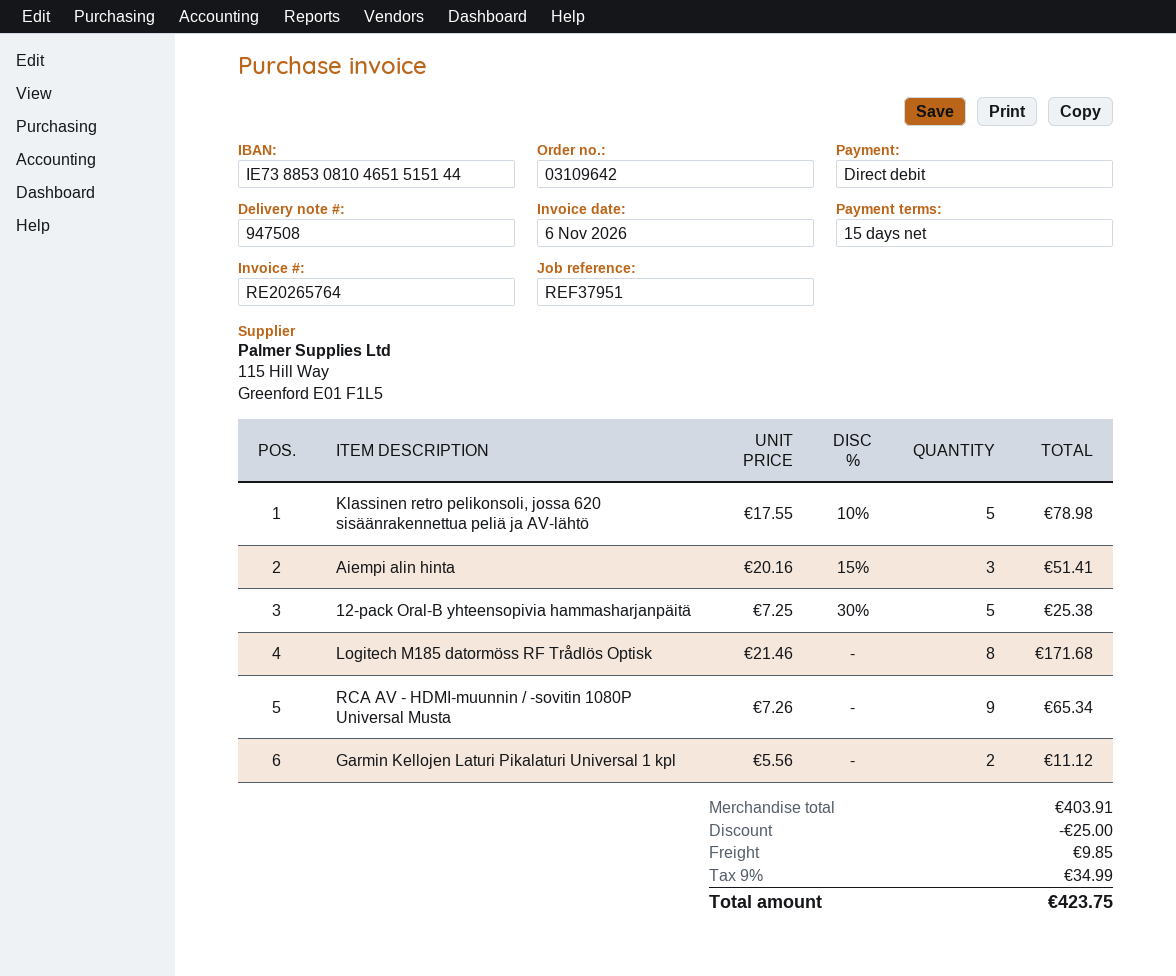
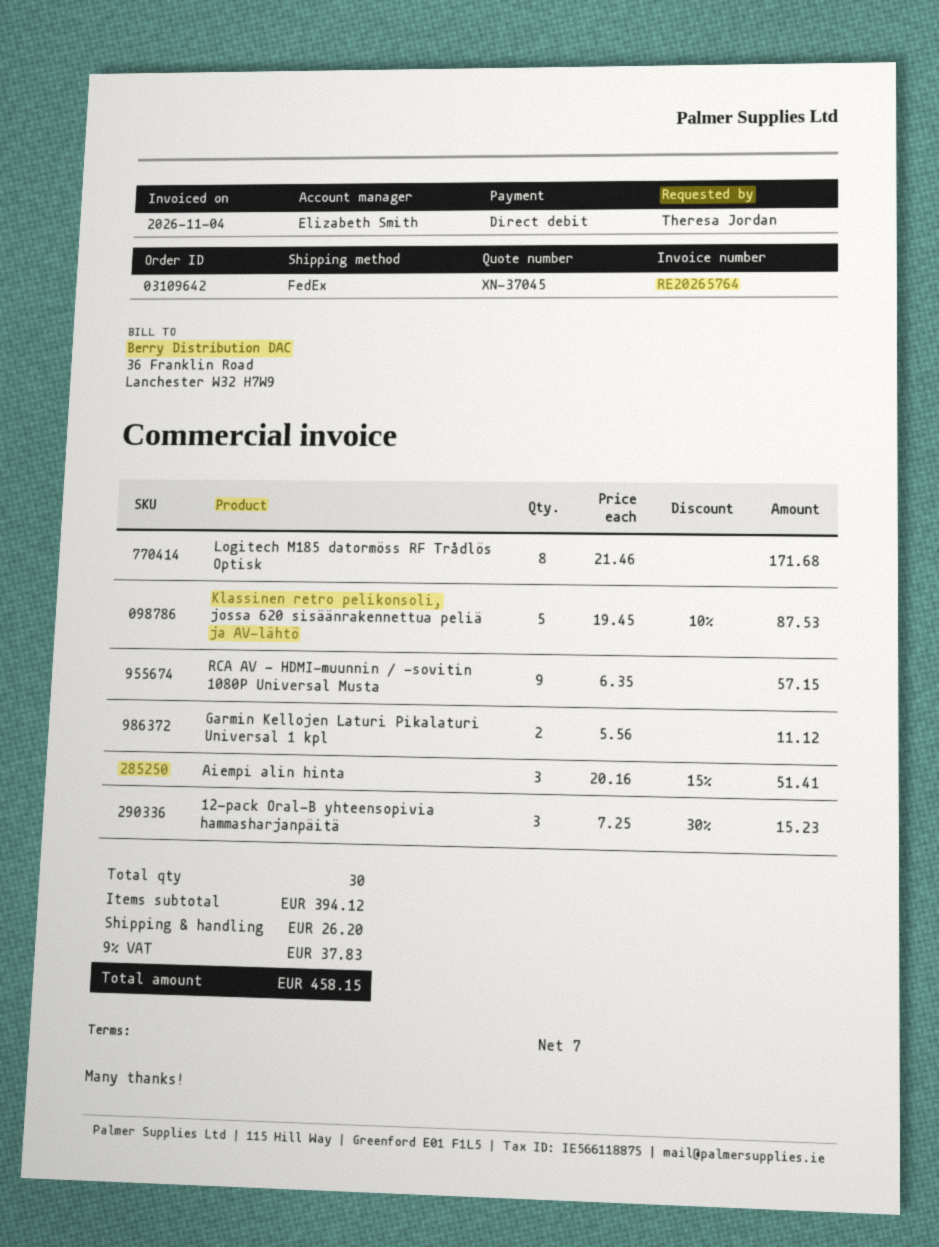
invoice date: 2026-11-06 -> 2026-11-04
payment terms: 15 days -> 7 days
Klassinen retro pelikonsoli, jossa 620 sisäänrakennettua peliä ja AV-lähtö: 5 x 17.55 - 10% = 78.98 -> 5 x 19.45 - 10% = 87.53
12-pack Oral-B yhteensopivia hammasharjanpäitä: 5 x 7.25 - 30% = 25.38 -> 3 x 7.25 - 30% = 15.23
RCA AV - HDMI-muunnin / -sovitin 1080P Universal Musta: 9 x 7.26 = 65.34 -> 9 x 6.35 = 57.15
subtotal: 403.91 -> 394.12
discount: 25.00 -> none
shipping: 9.85 -> 26.20
tax: 9% = 34.99 -> 9% = 37.83
total: 423.75 -> 458.15

